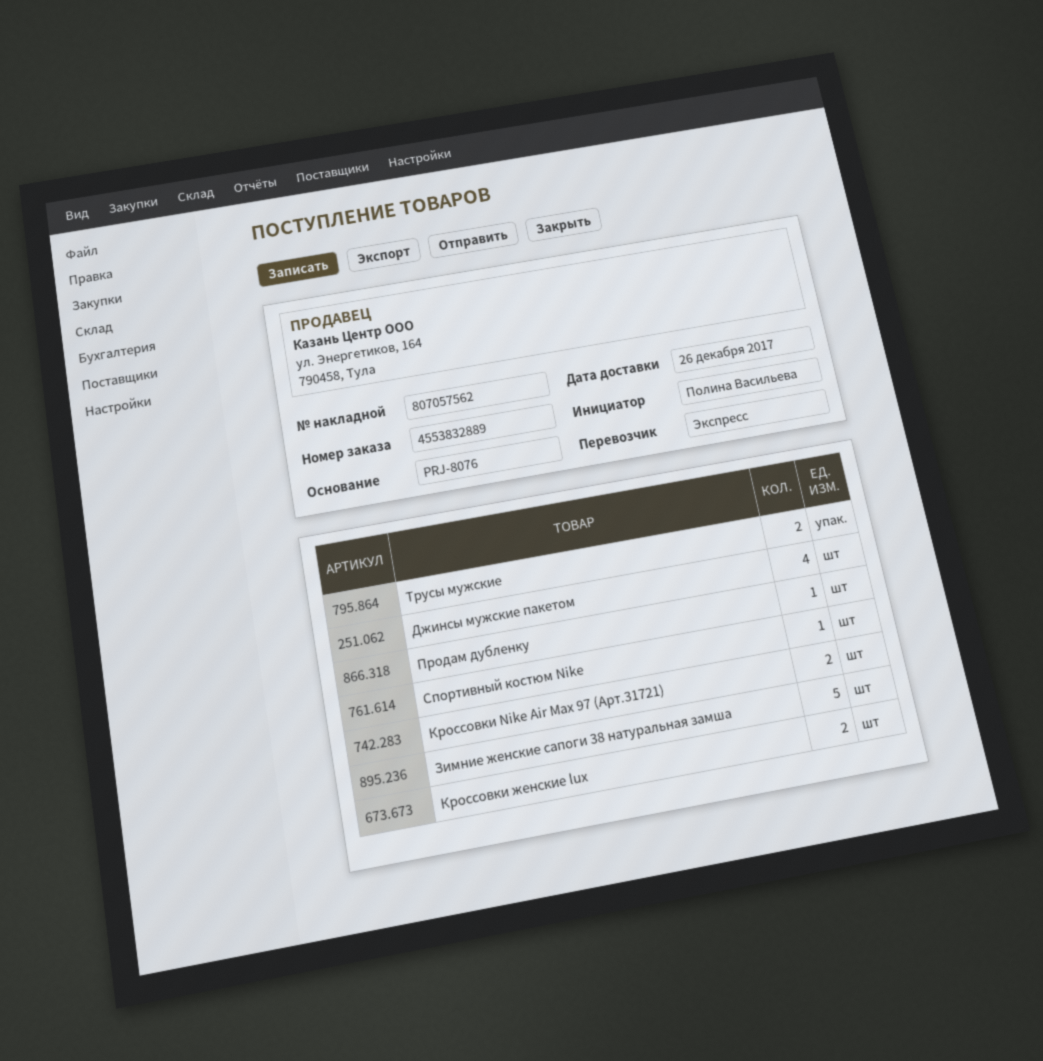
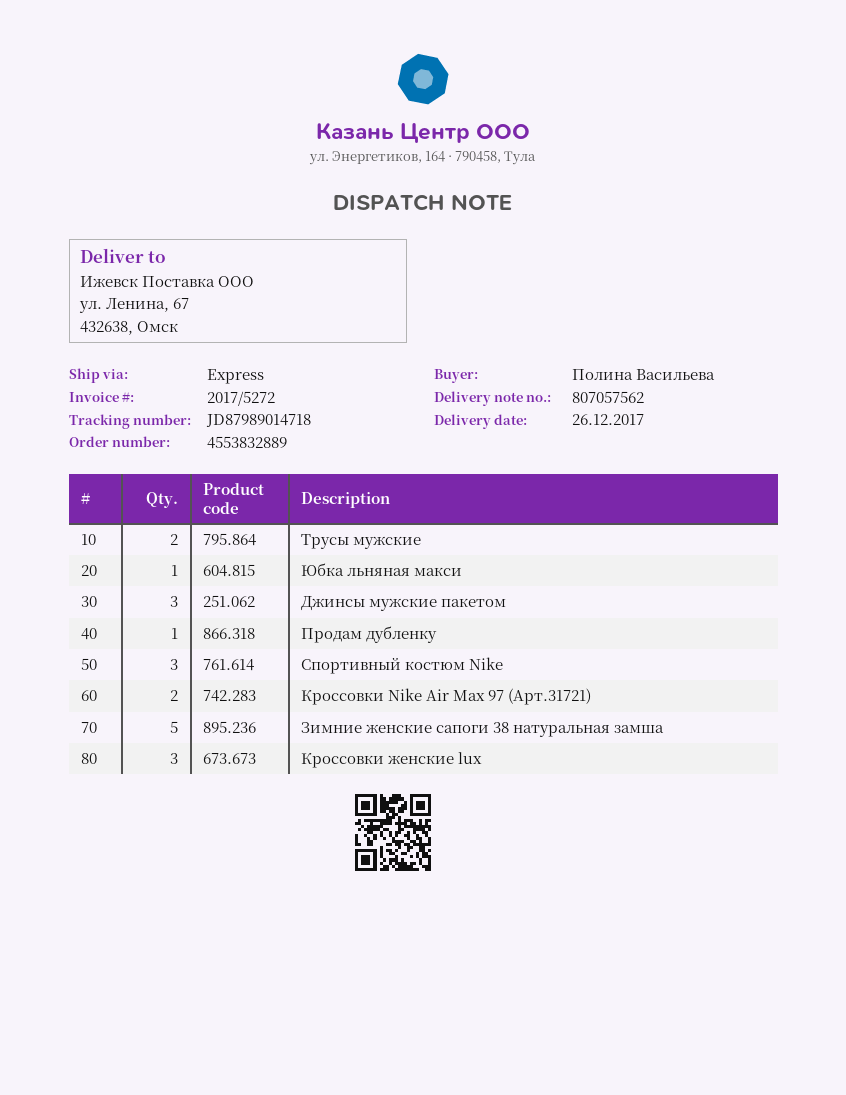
Джинсы мужские пакетом: 4 -> 3
Спортивный костюм Nike: 1 -> 3
Кроссовки женские lux: 2 -> 3
Юбка льняная макси: none -> 1

